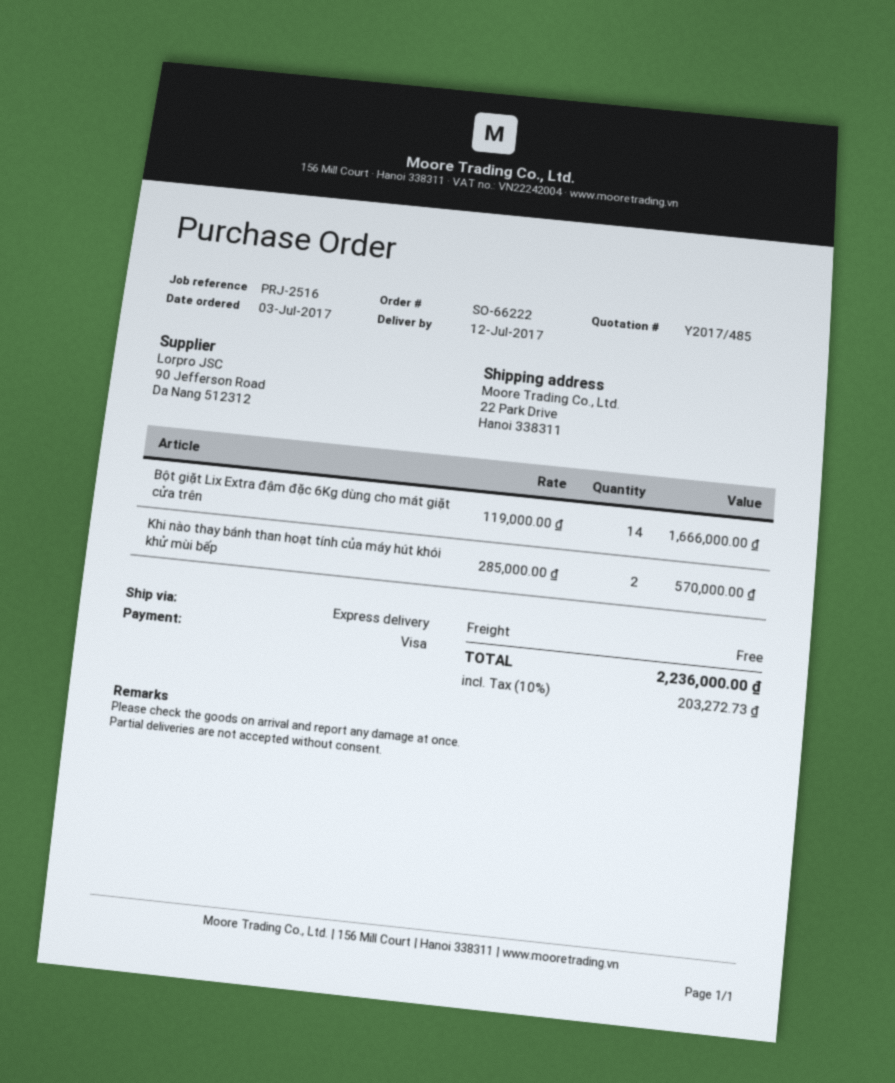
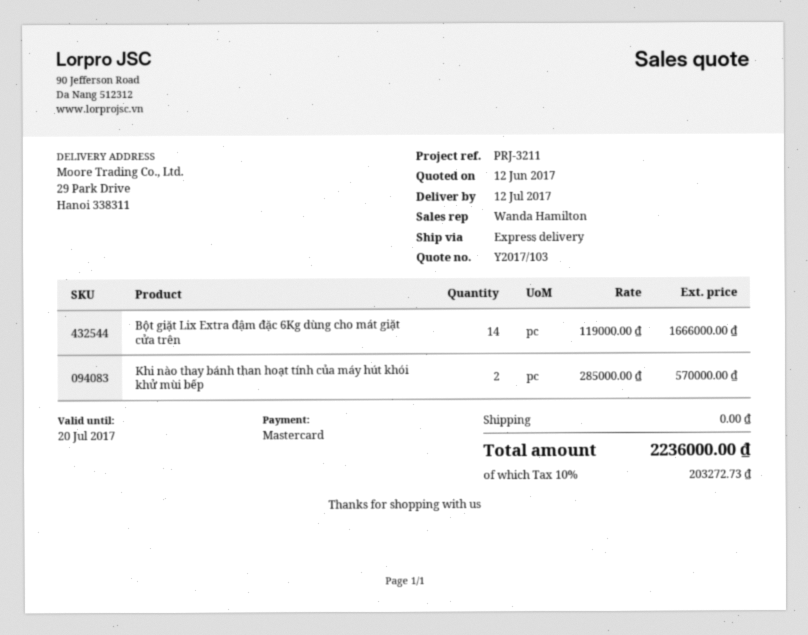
quote number: Y2017/485 -> Y2017/103
reference: PRJ-2516 -> PRJ-3211
payment method: Visa -> Mastercard
ship to: 22 Park Drive, Hanoi 338311 -> 29 Park Drive, Hanoi 338311

